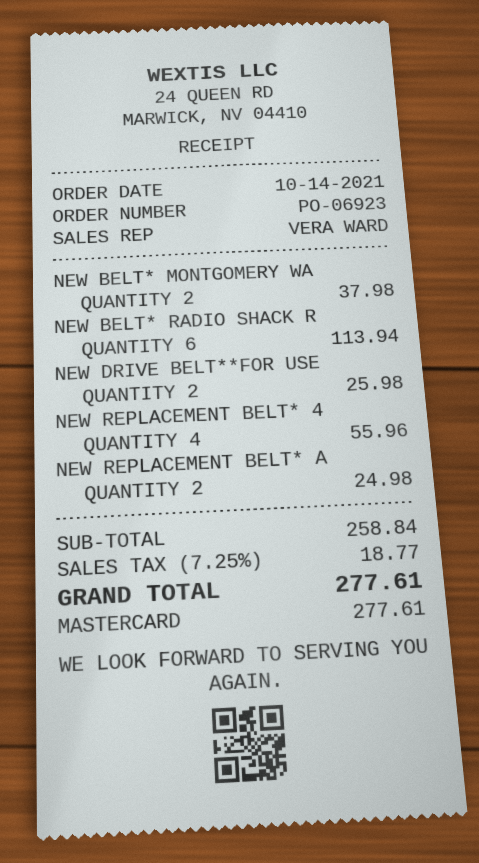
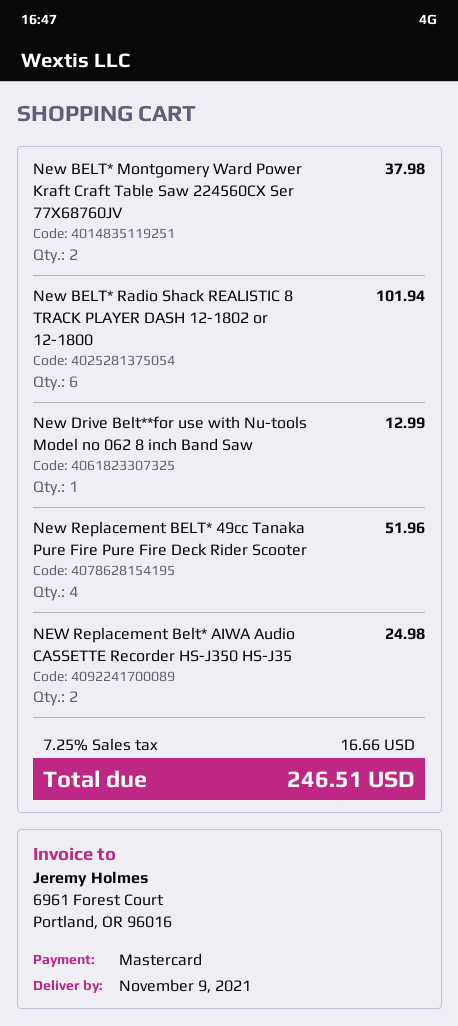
NEW BELT* RADIO SHACK R: 6 for 113.94 -> 6 for 101.94
NEW DRIVE BELT**FOR USE: 2 for 25.98 -> 1 for 12.99
NEW REPLACEMENT BELT* 4: 4 for 55.96 -> 4 for 51.96
tax: 7.25% = 18.77 -> 7.25% = 16.66
total: 277.61 -> 246.51

